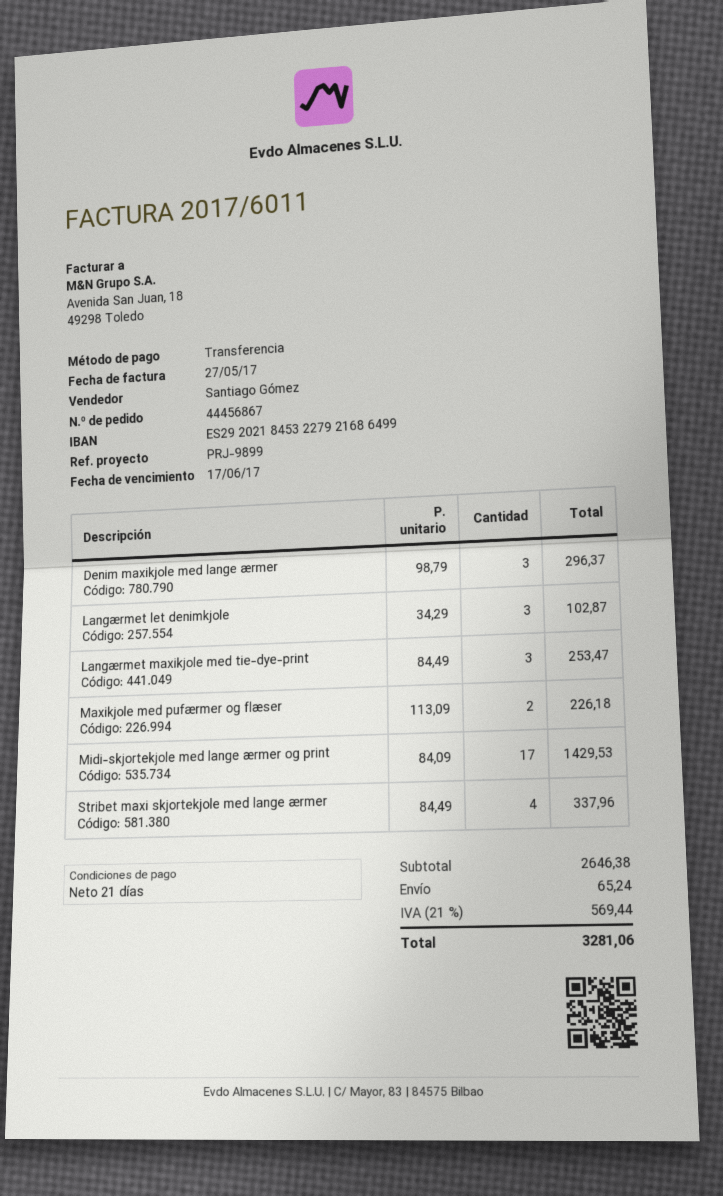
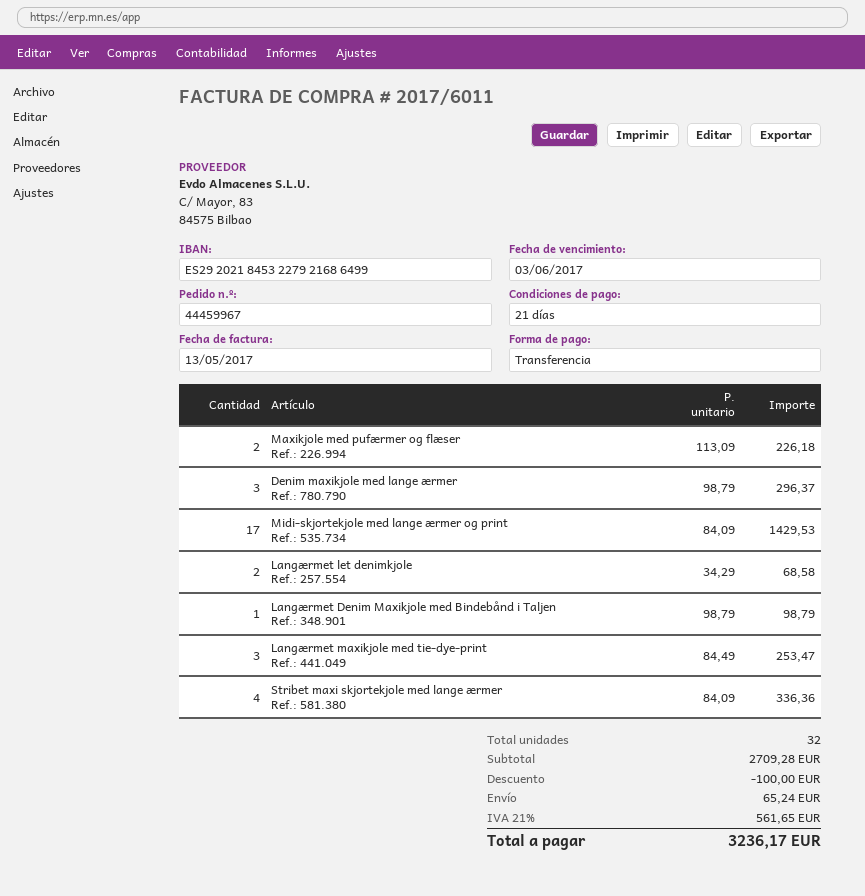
order number: 44456867 -> 44459967
invoice date: 2017-05-27 -> 2017-05-13
due date: 2017-06-17 -> 2017-06-03
Langærmet let denimkjole: 3 x 34.29 = 102.87 -> 2 x 34.29 = 68.58
Stribet maxi skjortekjole med lange ærmer: 4 x 84.49 = 337.96 -> 4 x 84.09 = 336.36
Langærmet Denim Maxikjole med Bindebånd i Taljen: none -> 1 x 98.79 = 98.79
subtotal: 2646.38 -> 2709.28
discount: none -> 100.00
tax: 21% = 569.44 -> 21% = 561.65
total: 3281.06 -> 3236.17

